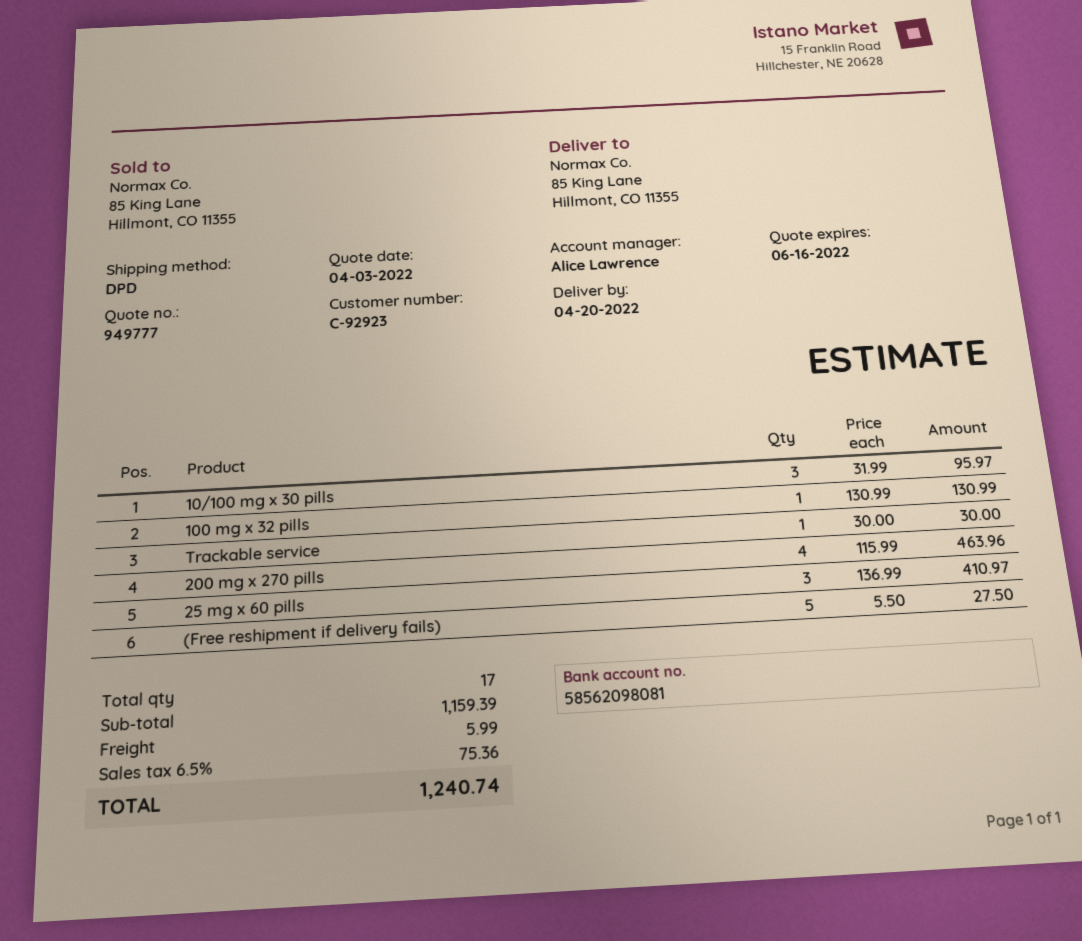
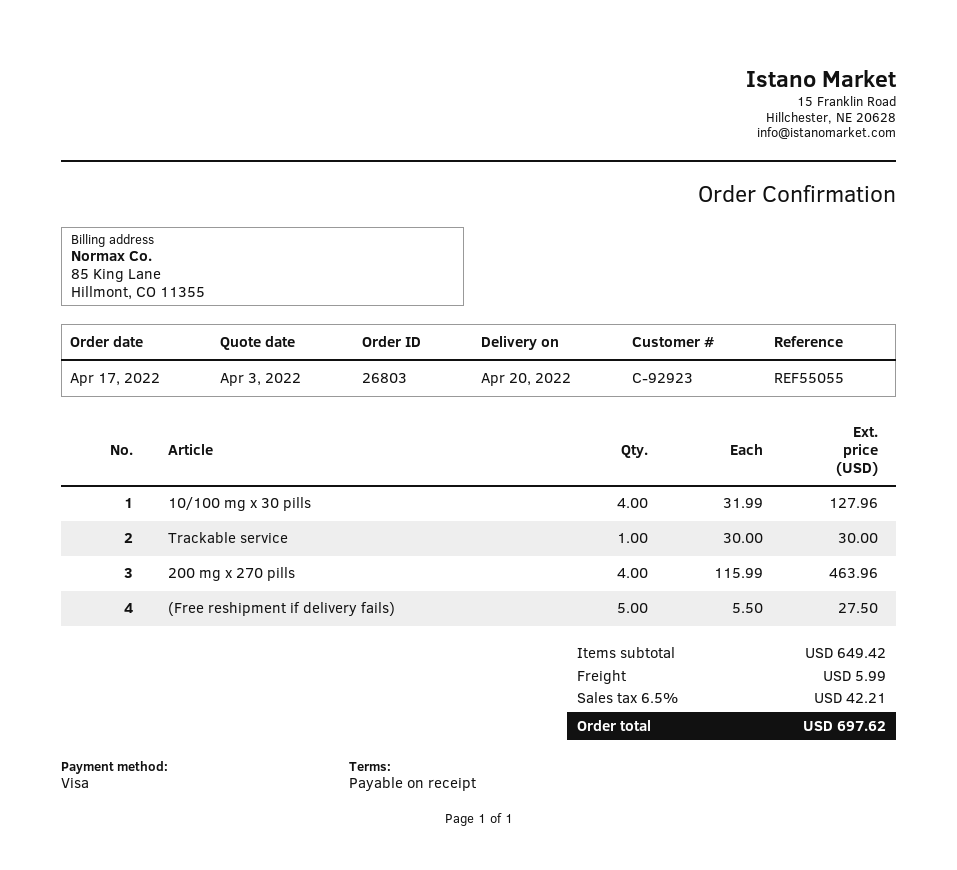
10/100 mg x 30 pills: 3 x 31.99 = 95.97 -> 4 x 31.99 = 127.96
100 mg x 32 pills: 1 x 130.99 = 130.99 -> none
25 mg x 60 pills: 3 x 136.99 = 410.97 -> none
subtotal: 1159.39 -> 649.42
tax: 6.5% = 75.36 -> 6.5% = 42.21
total: 1240.74 -> 697.62

